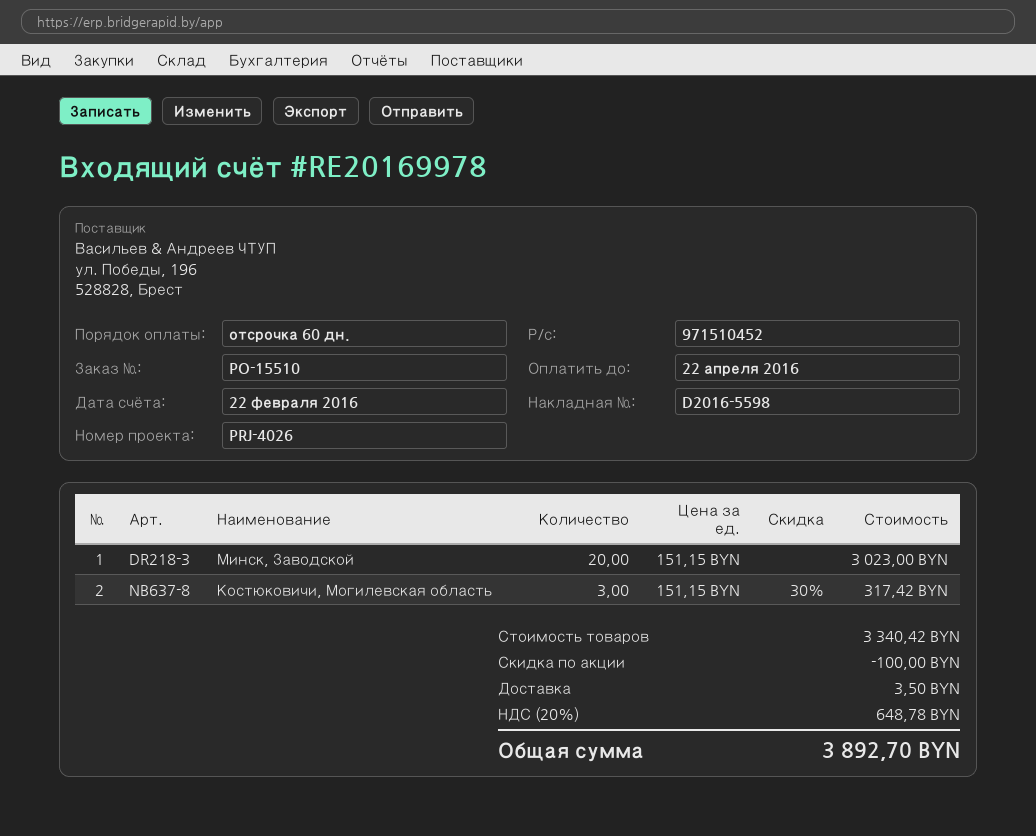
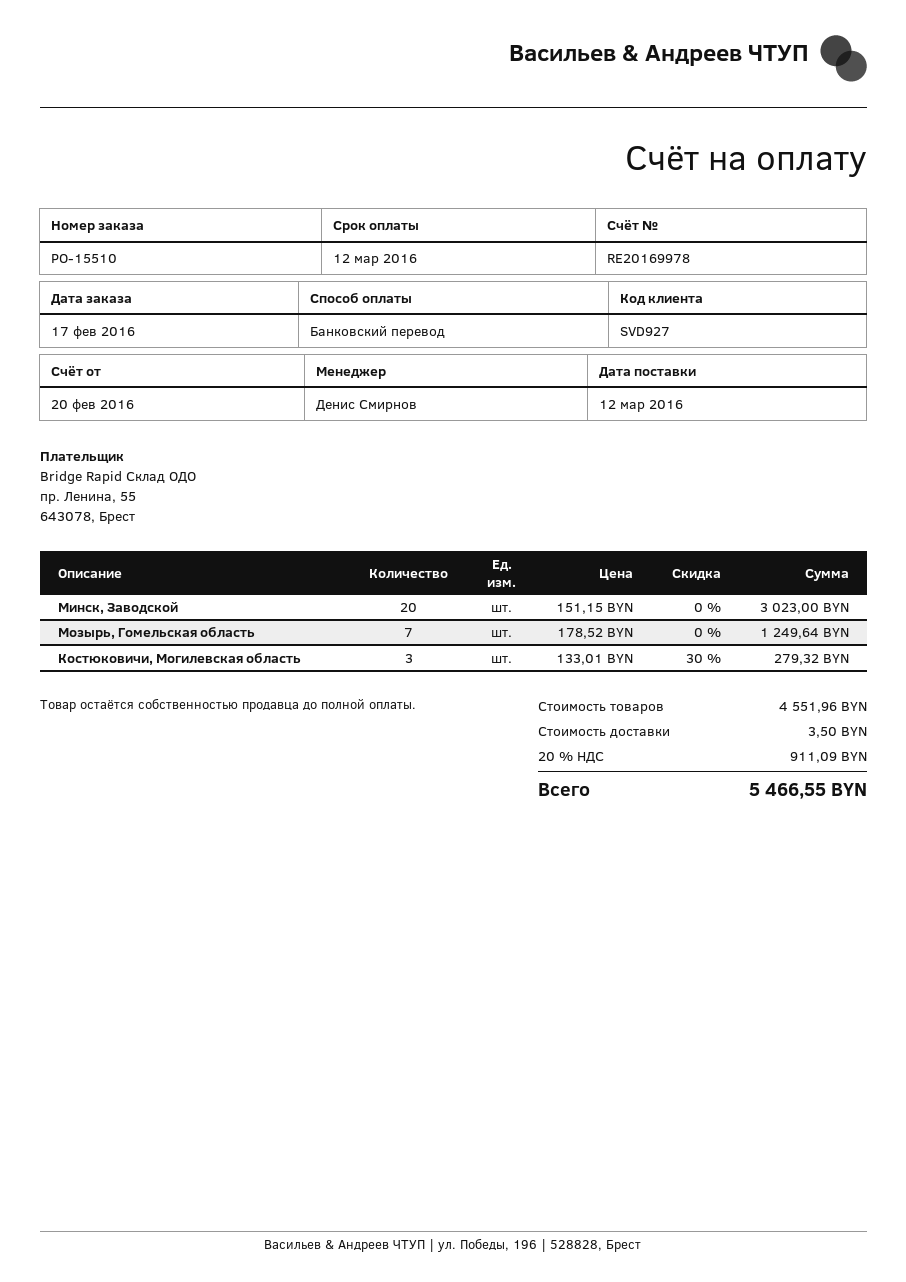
invoice date: 2016-02-22 -> 2016-02-20
due date: 2016-04-22 -> 2016-03-12
Костюковичи, Могилевская область: 3 x 151.15 - 30% = 317.42 -> 3 x 133.01 - 30% = 279.32
Мозырь, Гомельская область: none -> 7 x 178.52 = 1249.64
subtotal: 3340.42 -> 4551.96
discount: 100.00 -> none
tax: 20% = 648.78 -> 20% = 911.09
total: 3892.70 -> 5466.55

